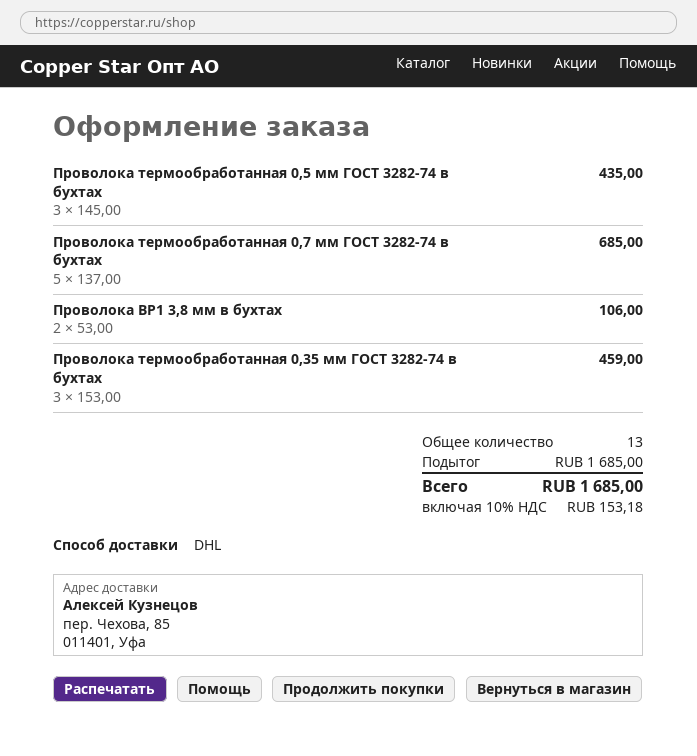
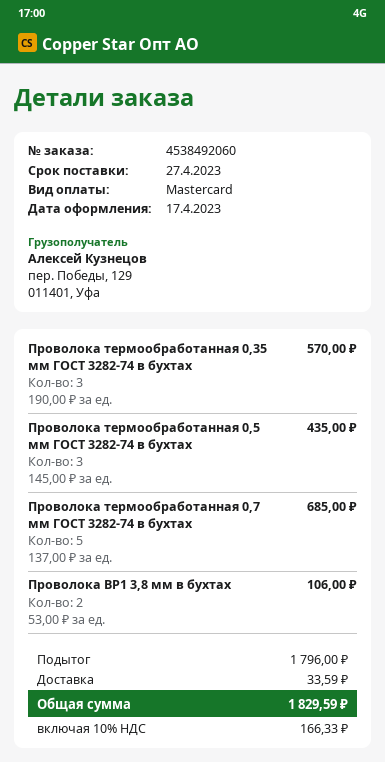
ship to: пер. Чехова, 85, 011401, Уфа -> пер. Победы, 129, 011401, Уфа
Проволока термообработанная 0,35 мм ГОСТ 3282-74 в бухтах: 3 x 153.00 = 459.00 -> 3 x 190.00 = 570.00
subtotal: 1685.00 -> 1796.00
shipping: none -> 33.59
tax: 10% = 153.18 -> 10% = 166.33
total: 1685.00 -> 1829.59

